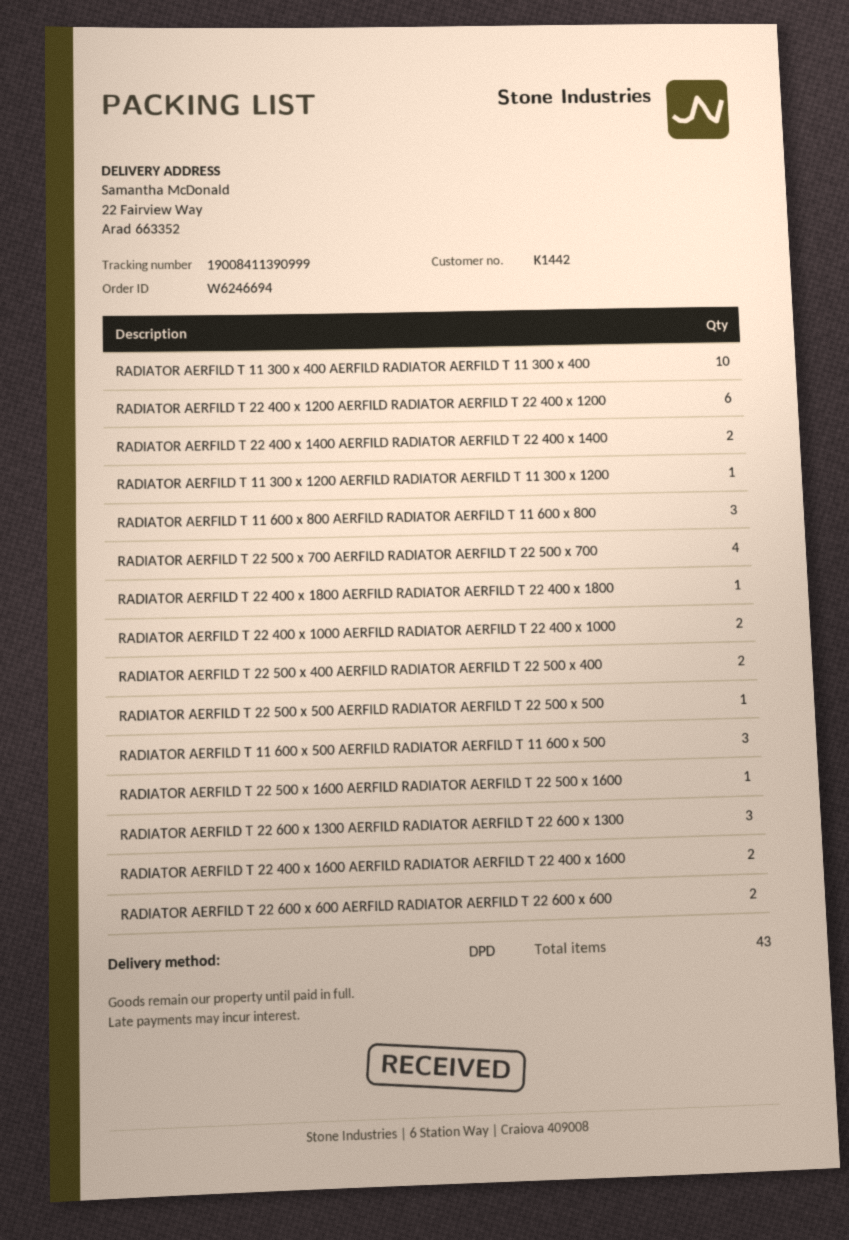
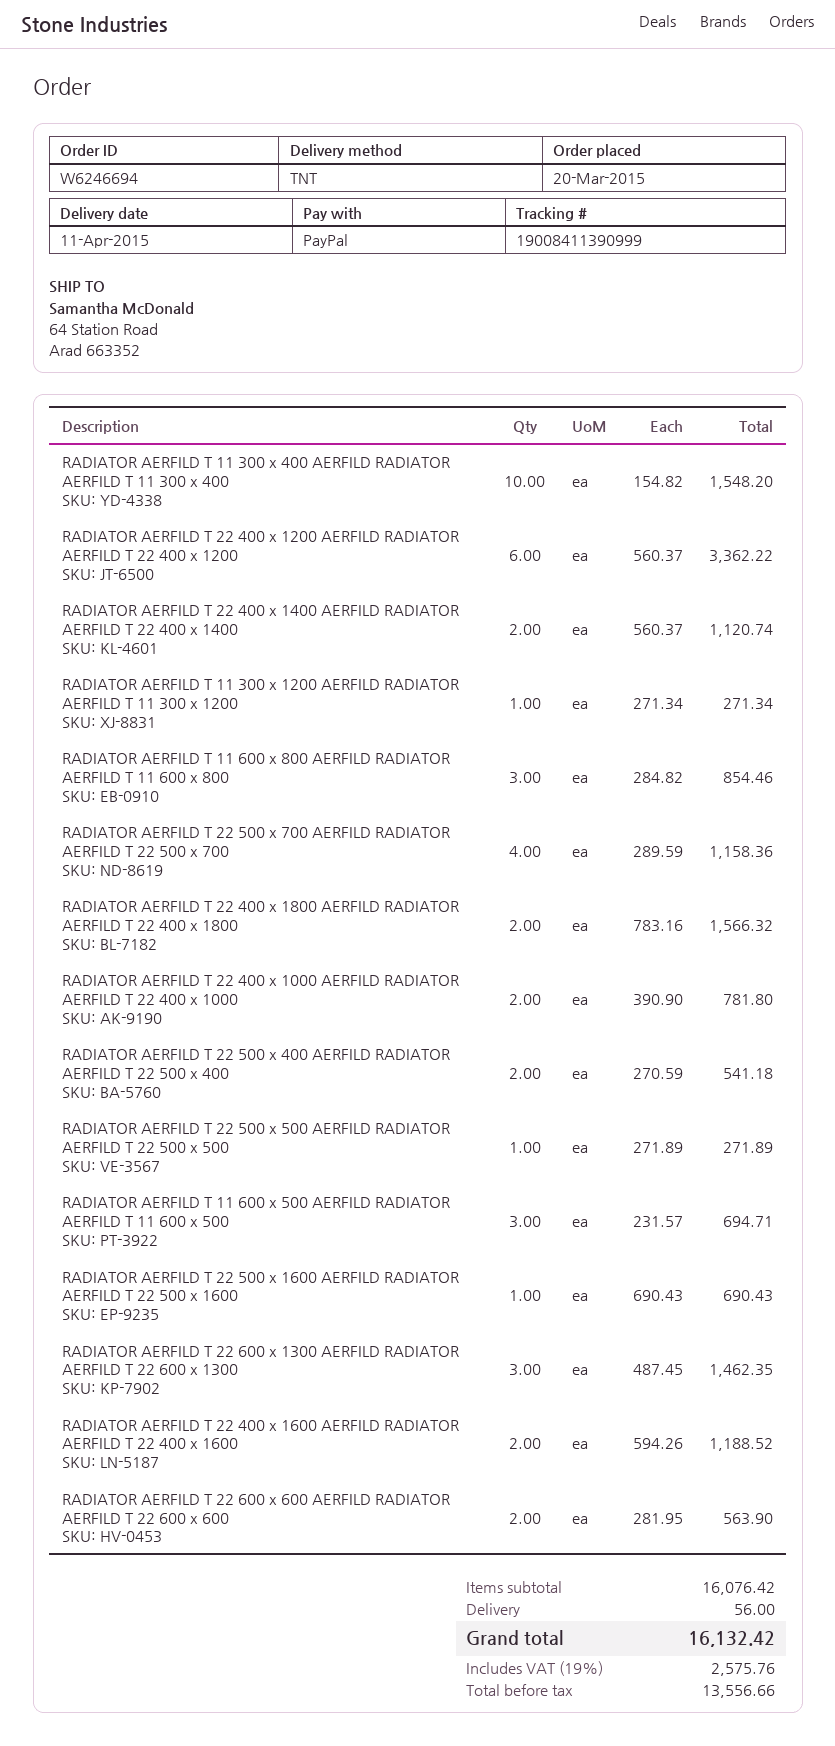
shipping method: DPD -> TNT
ship to: 22 Fairview Way, Arad 663352 -> 64 Station Road, Arad 663352
RADIATOR AERFILD T 22 400 x 1800 AERFILD RADIATOR AERFILD T 22 400 x 1800: 1 -> 2

